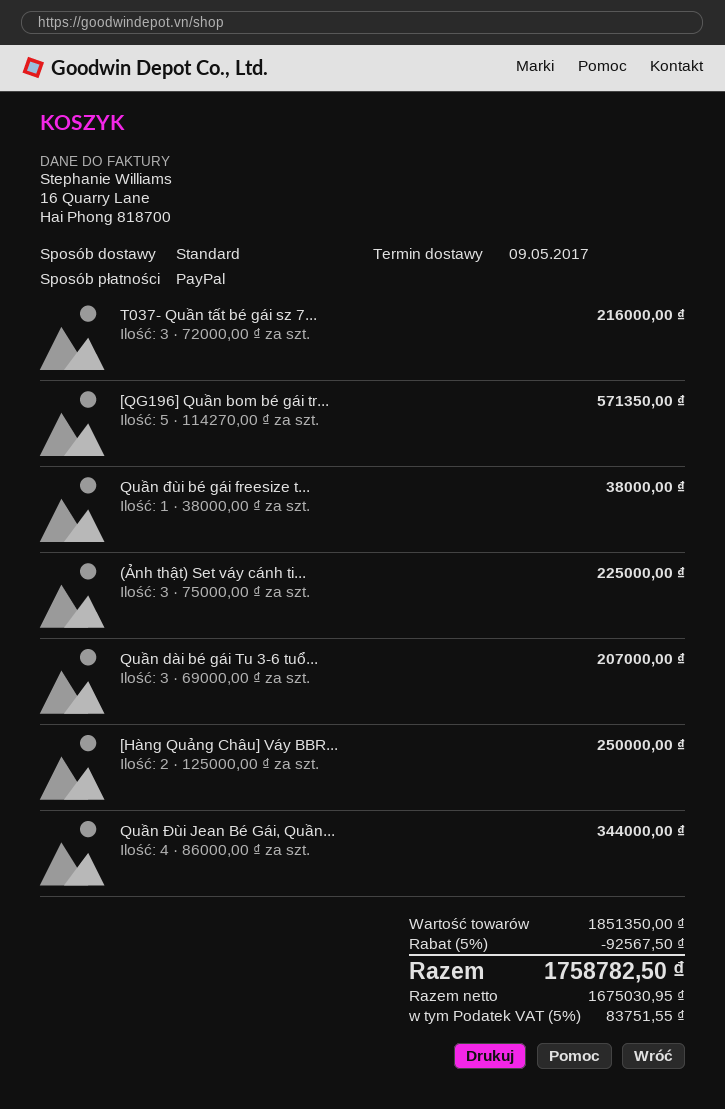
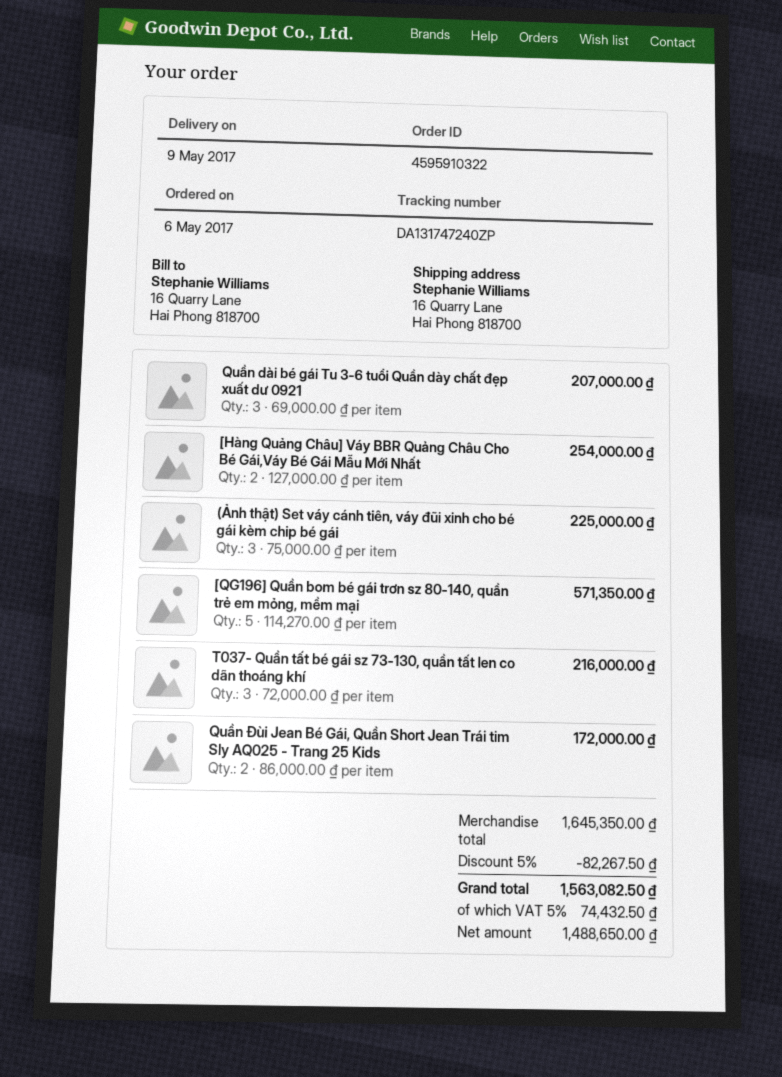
Quần đùi bé gái freesize t...: 1 x 38000.00 = 38000.00 -> none
[Hàng Quảng Châu] Váy BBR...: 2 x 125000.00 = 250000.00 -> 2 x 127000.00 = 254000.00
Quần Đùi Jean Bé Gái, Quần...: 4 x 86000.00 = 344000.00 -> 2 x 86000.00 = 172000.00
subtotal: 1851350.00 -> 1645350.00
discount: 5% = 92567.50 -> 5% = 82267.50
net: 1675030.95 -> 1488650.00
tax: 5% = 83751.55 -> 5% = 74432.50
total: 1758782.50 -> 1563082.50

